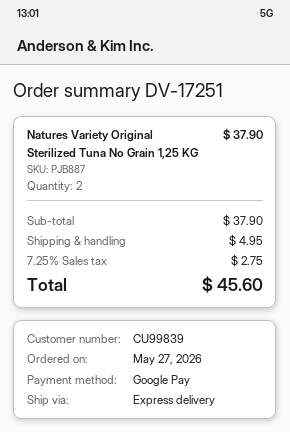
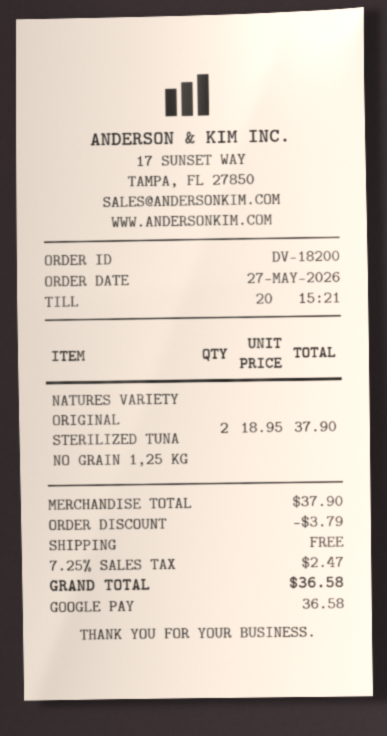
order number: DV-17251 -> DV-18200
discount: none -> 3.79
shipping: 4.95 -> 0.00
tax: 7.25% = 2.75 -> 7.25% = 2.47
total: 45.60 -> 36.58

